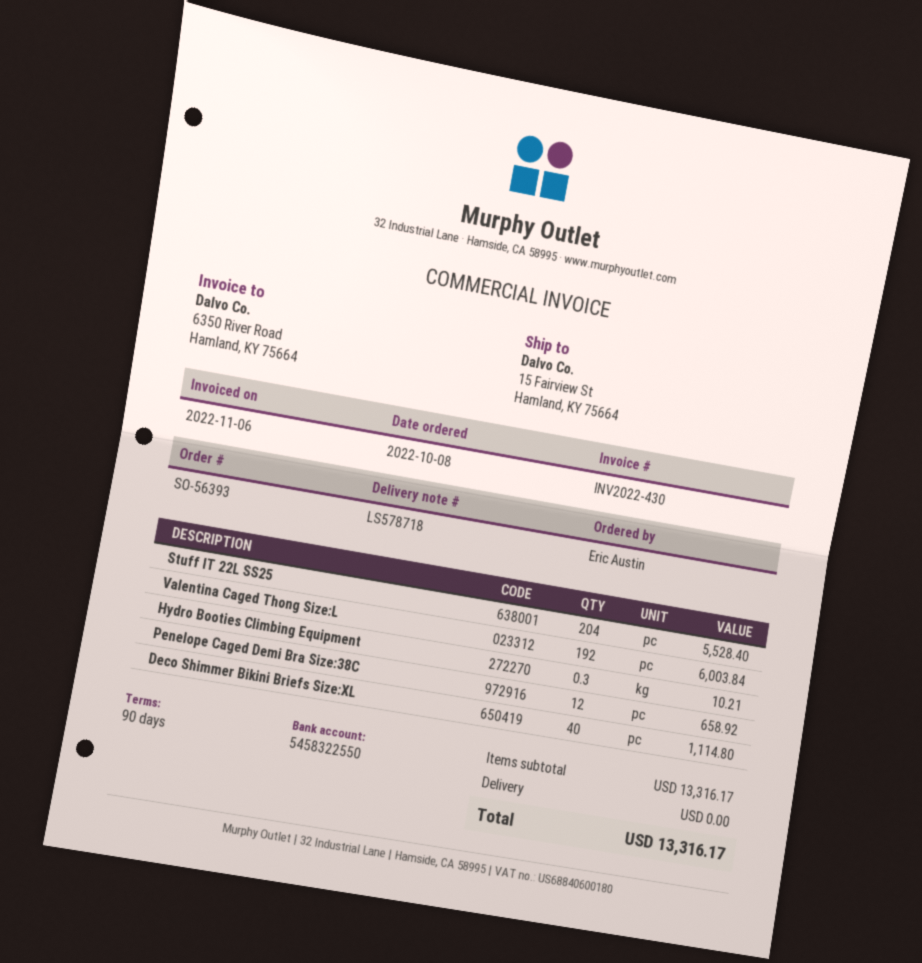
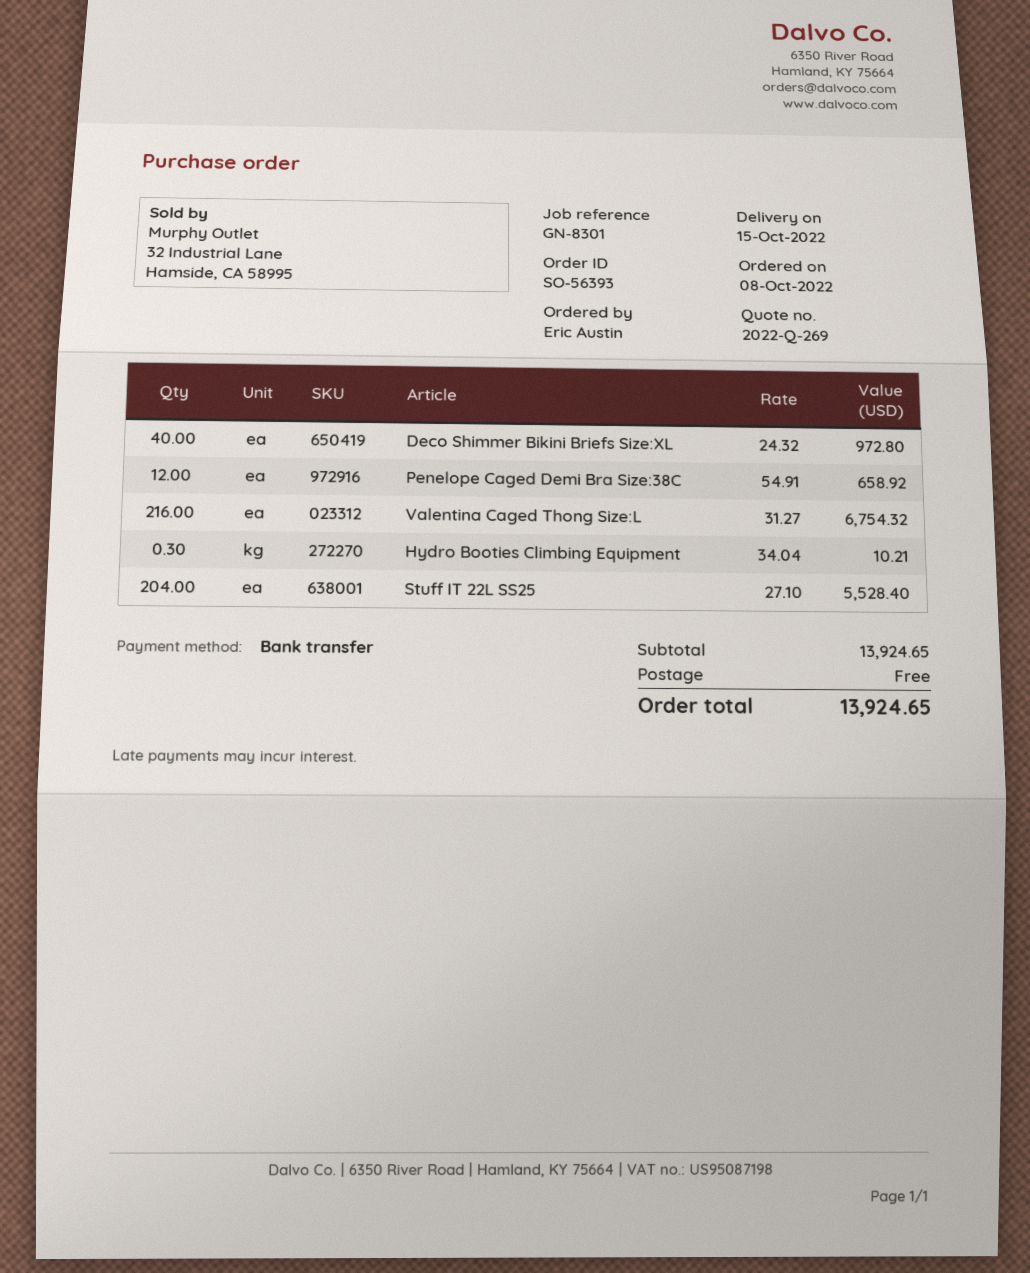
Valentina Caged Thong Size:L: 192 for 6003.84 -> 216 for 6754.32
Deco Shimmer Bikini Briefs Size:XL: 40 for 1114.80 -> 40 for 972.80
subtotal: 13316.17 -> 13924.65
total: 13316.17 -> 13924.65

